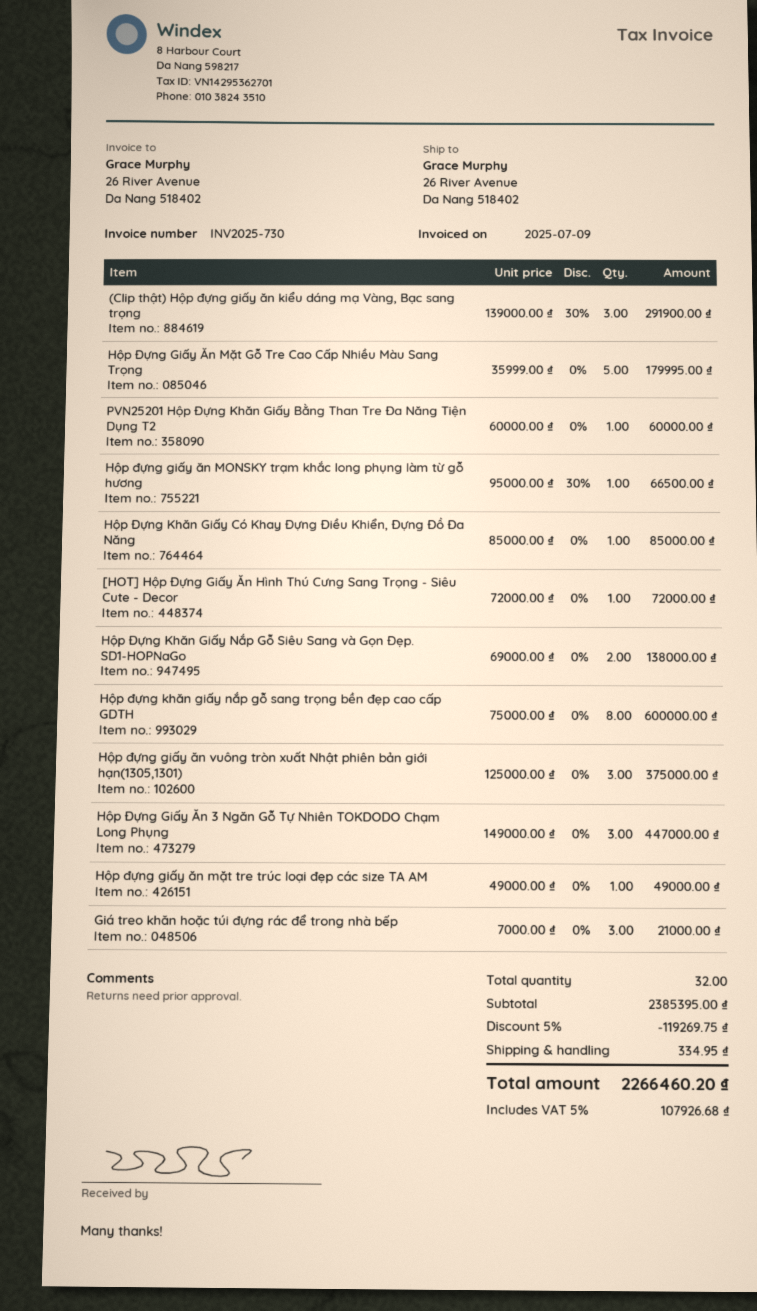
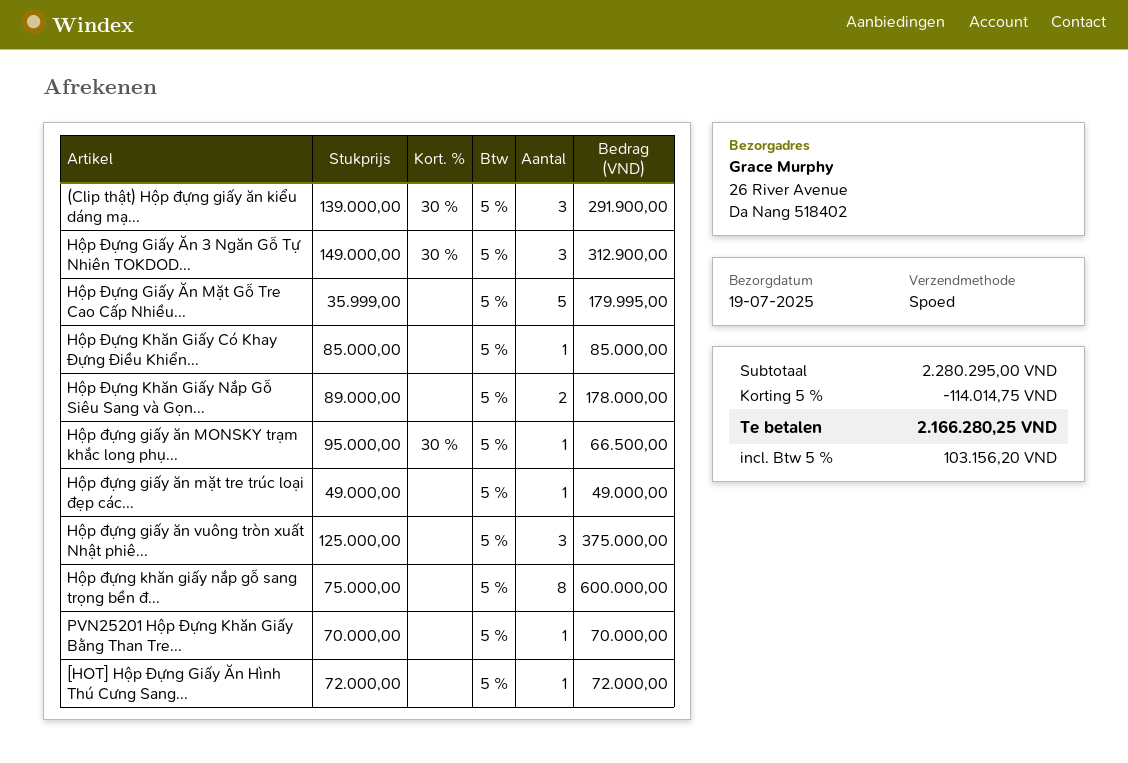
PVN25201 Hộp Đựng Khăn Giấy Bằng Than Tre Đa Năng Tiện Dụng T2: 1 x 60000.00 = 60000.00 -> 1 x 70000.00 = 70000.00
Hộp Đựng Khăn Giấy Nắp Gỗ Siêu Sang và Gọn Đẹp. SD1-HOPNaGo: 2 x 69000.00 = 138000.00 -> 2 x 89000.00 = 178000.00
Hộp Đựng Giấy Ăn 3 Ngăn Gỗ Tự Nhiên TOKDODO Chạm Long Phụng: 3 x 149000.00 = 447000.00 -> 3 x 149000.00 - 30% = 312900.00
Giá treo khăn hoặc túi đựng rác để trong nhà bếp: 3 x 7000.00 = 21000.00 -> none
subtotal: 2385395.00 -> 2280295.00
discount: 5% = 119269.75 -> 5% = 114014.75
shipping: 334.95 -> none
tax: 5% = 107926.68 -> 5% = 103156.20
total: 2266460.20 -> 2166280.25

